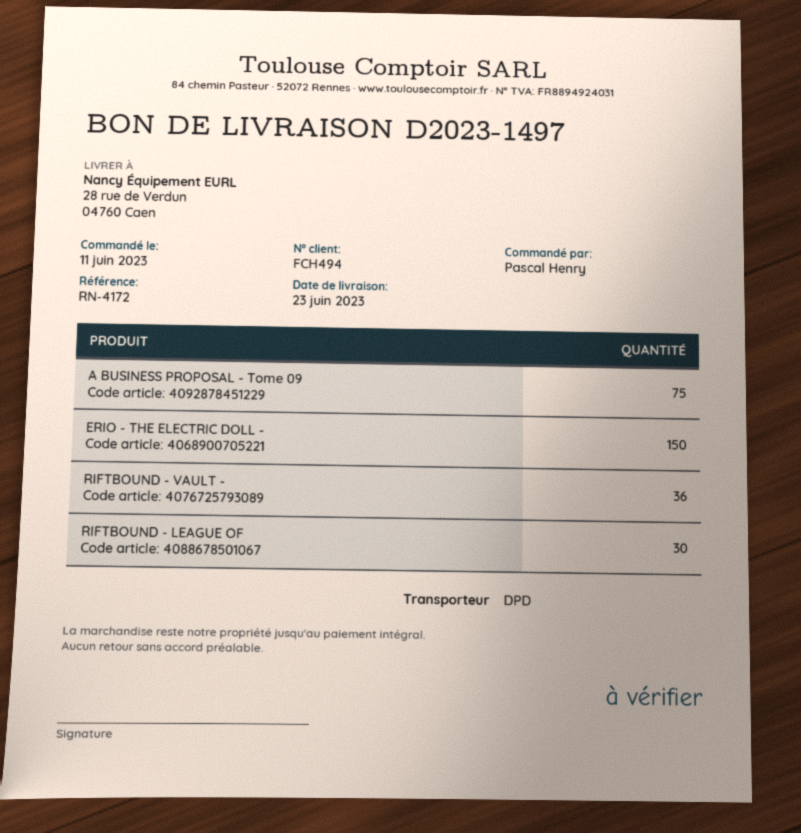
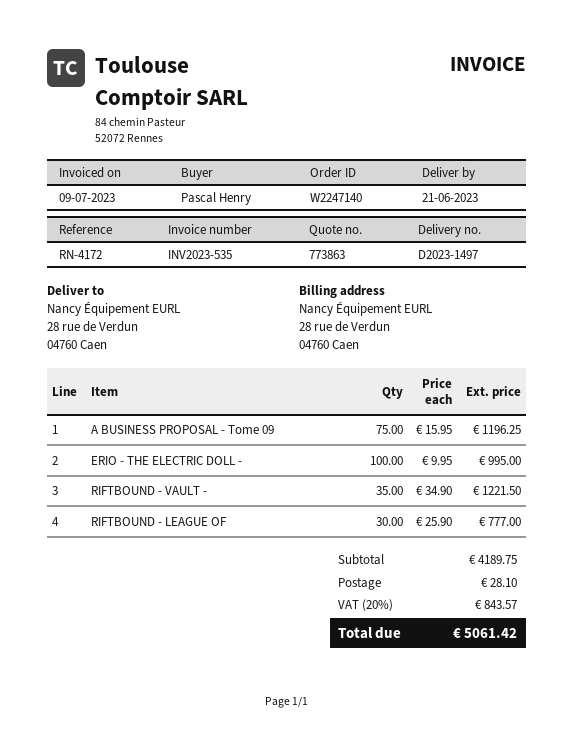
delivery date: 2023-06-23 -> 2023-06-21
ERIO - THE ELECTRIC DOLL -: 150 -> 100
RIFTBOUND - VAULT -: 36 -> 35

